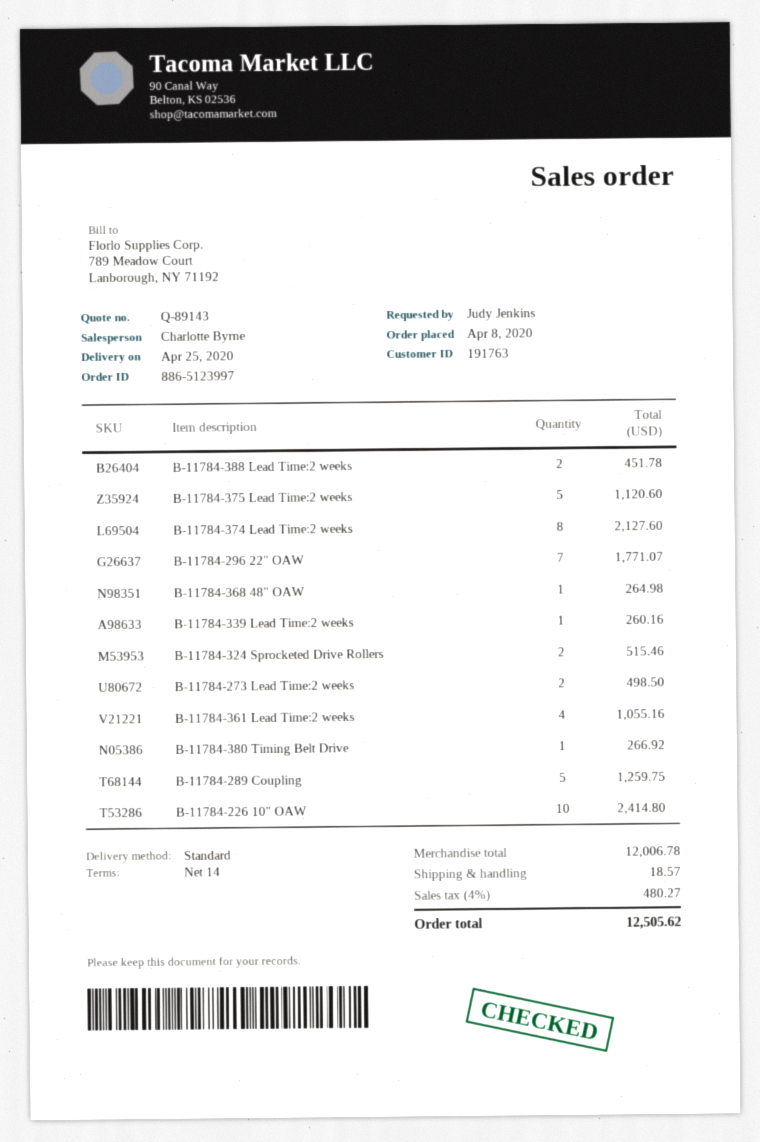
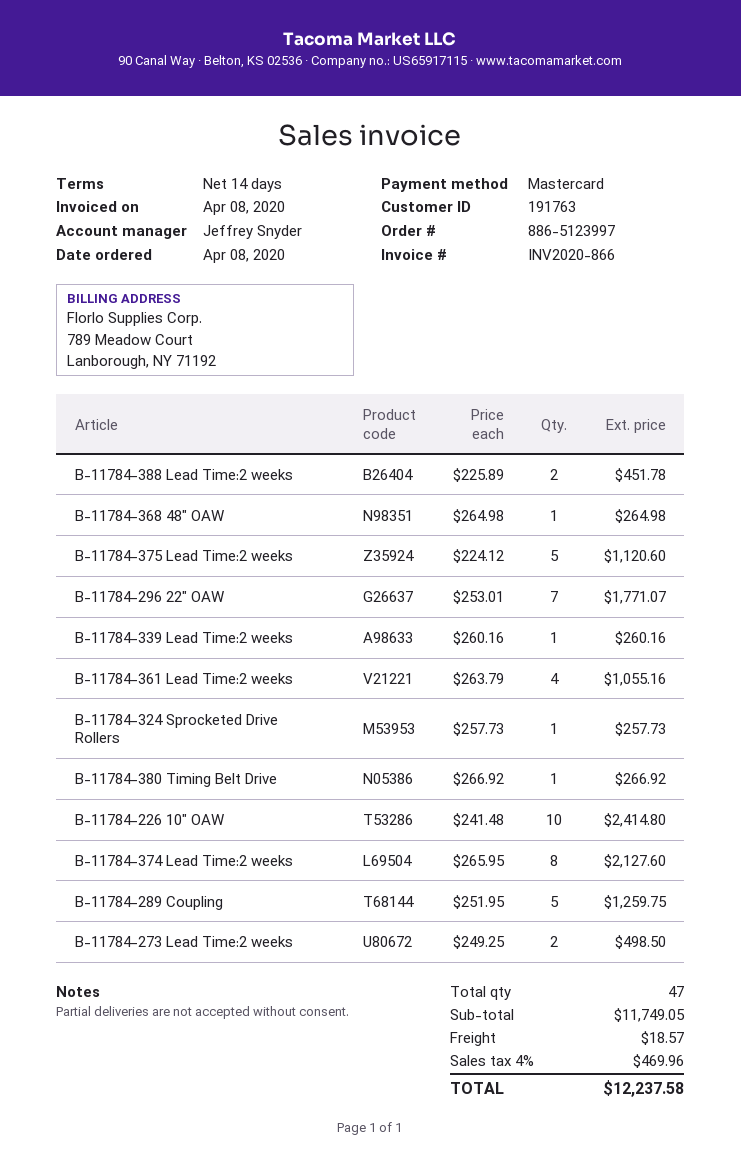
sales rep: Charlotte Byrne -> Jeffrey Snyder
B-11784-324 Sprocketed Drive Rollers: 2 for 515.46 -> 1 for 257.73
subtotal: 12006.78 -> 11749.05
tax: 4% = 480.27 -> 4% = 469.96
total: 12505.62 -> 12237.58

